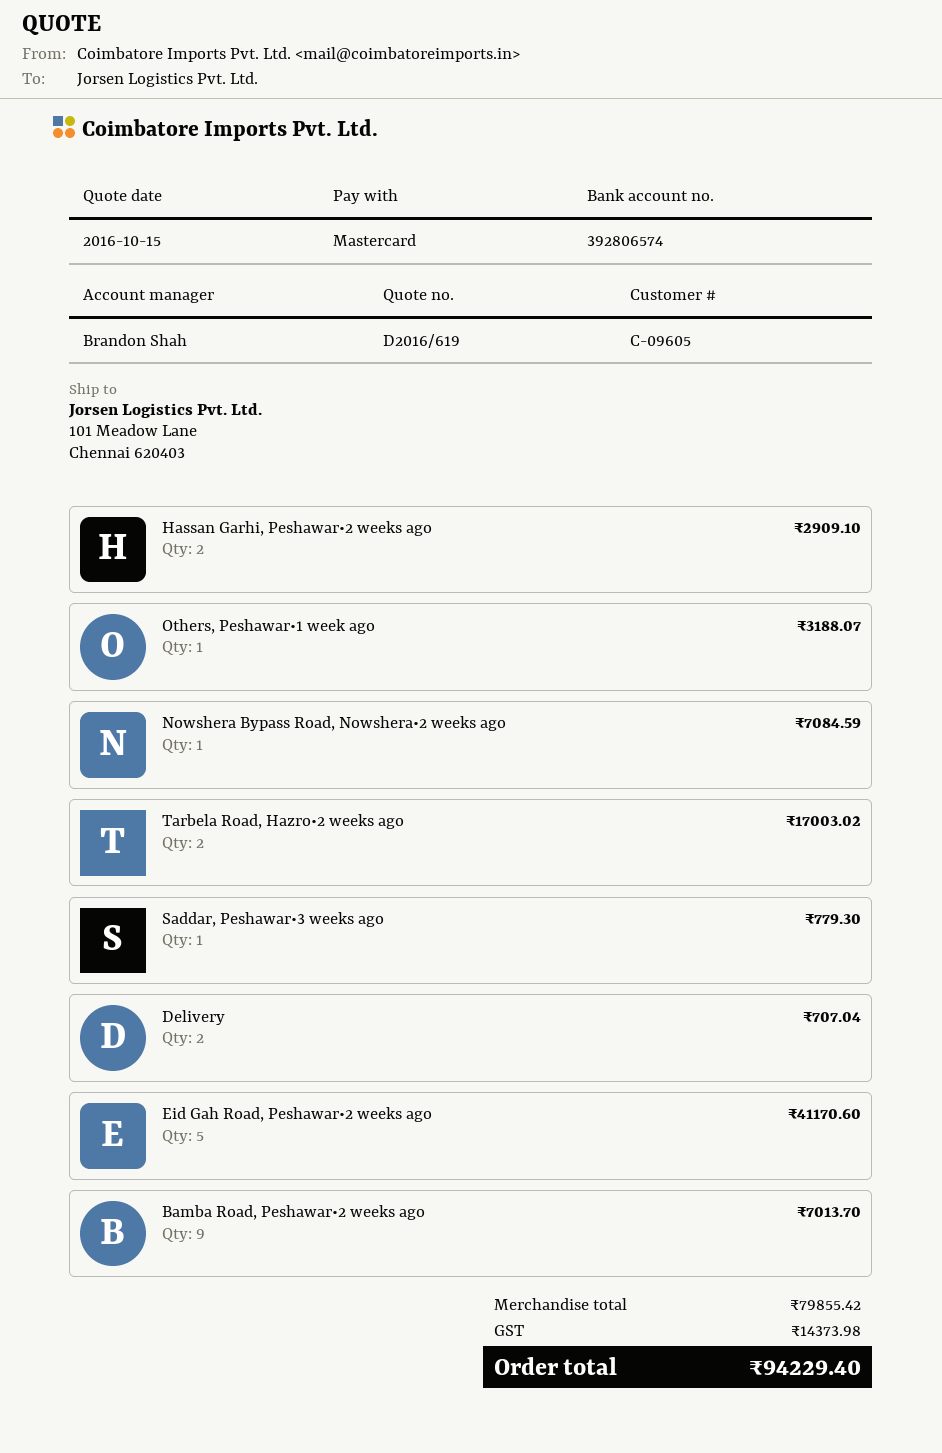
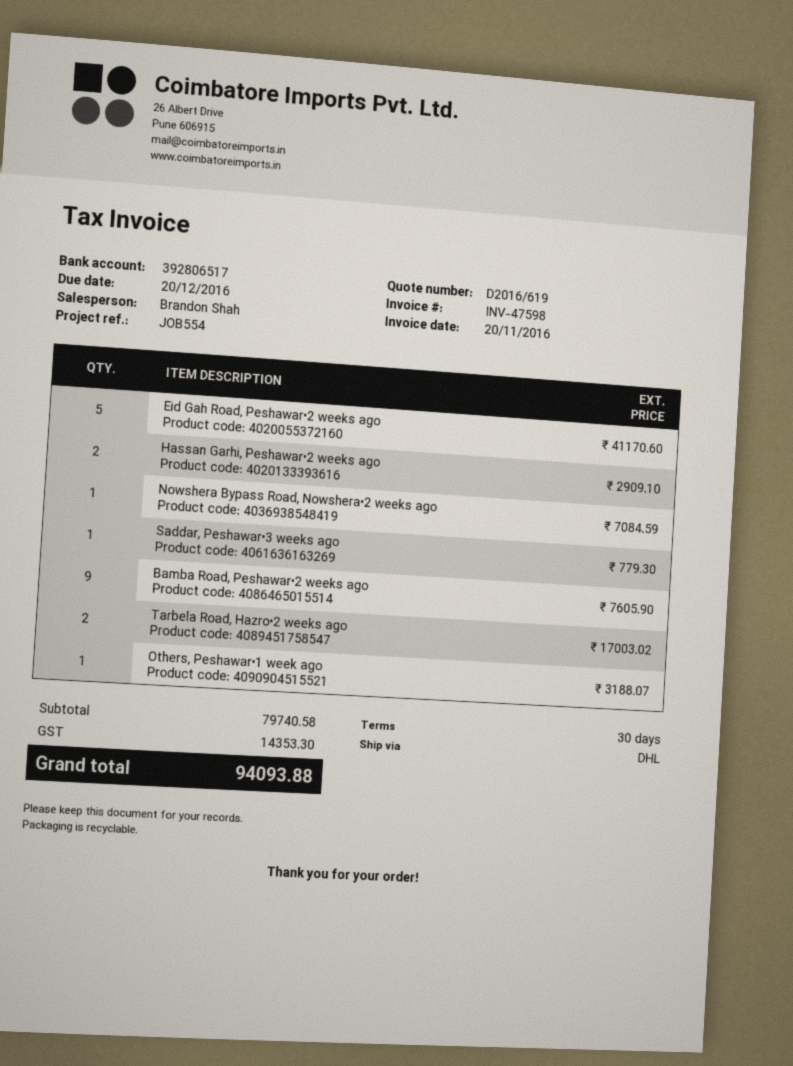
bank account: 392806574 -> 392806517
Delivery: 2 for 707.04 -> none
Bamba Road, Peshawar•2 weeks ago: 9 for 7013.70 -> 9 for 7605.90
subtotal: 79855.42 -> 79740.58
tax: 14373.98 -> 14353.30
total: 94229.40 -> 94093.88

